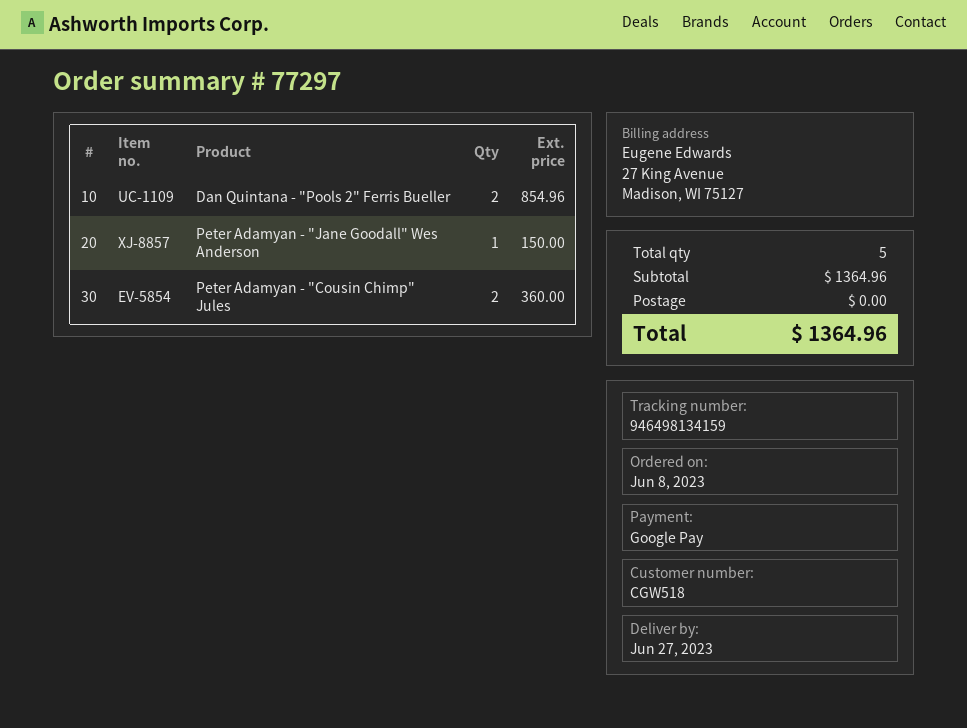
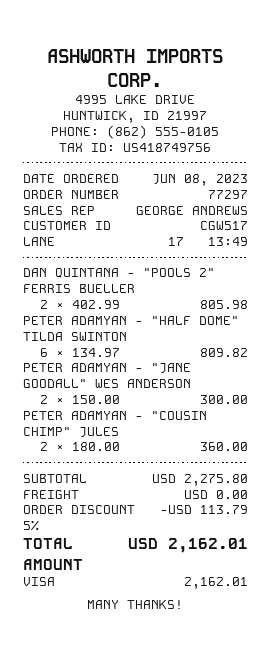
customer number: CGW518 -> CGW517
payment method: Google Pay -> Visa
Dan Quintana - "Pools 2" Ferris Bueller: 2 for 854.96 -> 2 for 805.98
Peter Adamyan - "Jane Goodall" Wes Anderson: 1 for 150.00 -> 2 for 300.00
PETER ADAMYAN - "HALF DOME" TILDA SWINTON: none -> 6 for 809.82
subtotal: 1364.96 -> 2275.80
discount: none -> 5% = 113.79
total: 1364.96 -> 2162.01

